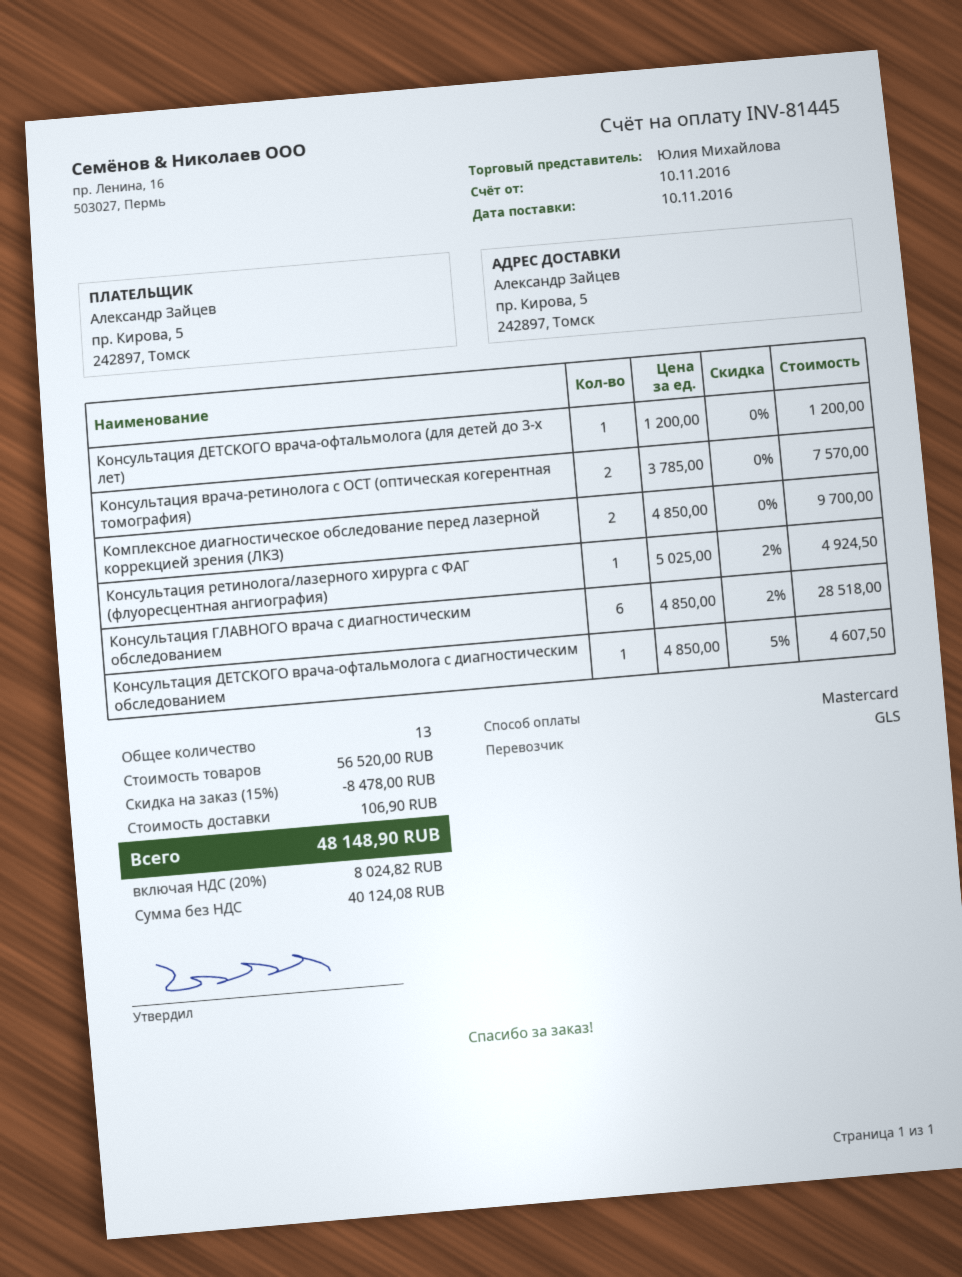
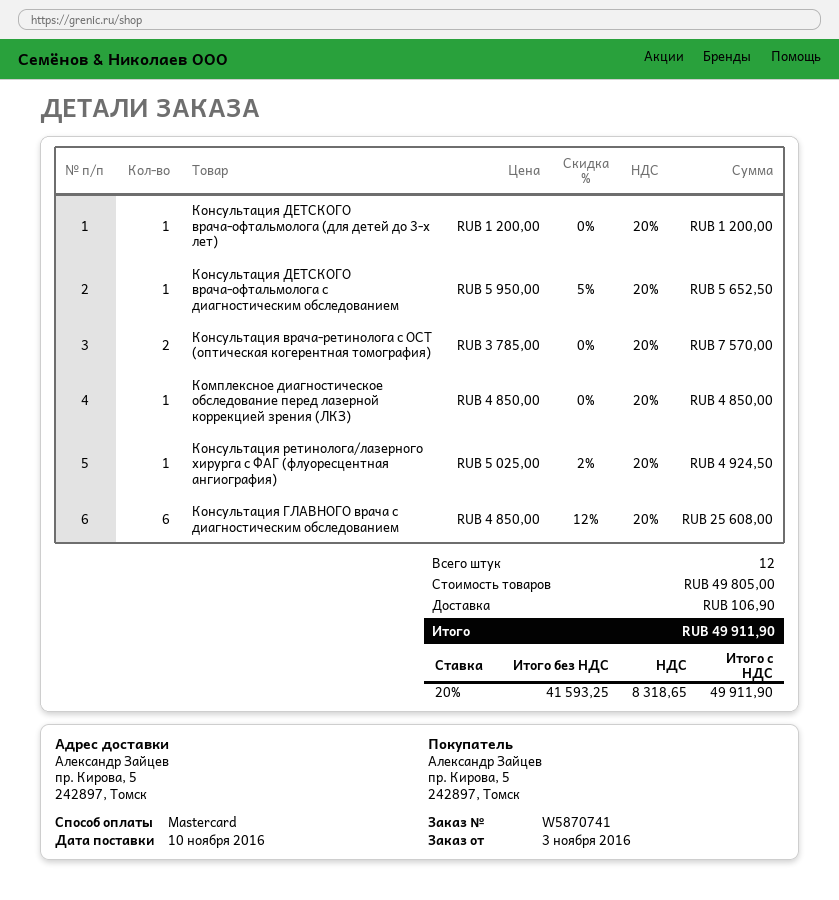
Комплексное диагностическое обследование перед лазерной коррекцией зрения (ЛКЗ): 2 x 4850.00 = 9700.00 -> 1 x 4850.00 = 4850.00
Консультация ГЛАВНОГО врача с диагностическим обследованием: 6 x 4850.00 - 2% = 28518.00 -> 6 x 4850.00 - 12% = 25608.00
Консультация ДЕТСКОГО врача-офтальмолога с диагностическим обследованием: 1 x 4850.00 - 5% = 4607.50 -> 1 x 5950.00 - 5% = 5652.50
total quantity: 13 -> 12
subtotal: 56520.00 -> 49805.00
discount: 15% = 8478.00 -> none
net: 40124.08 -> 41593.25
tax: 20% = 8024.82 -> 20% = 8318.65
total: 48148.90 -> 49911.90

